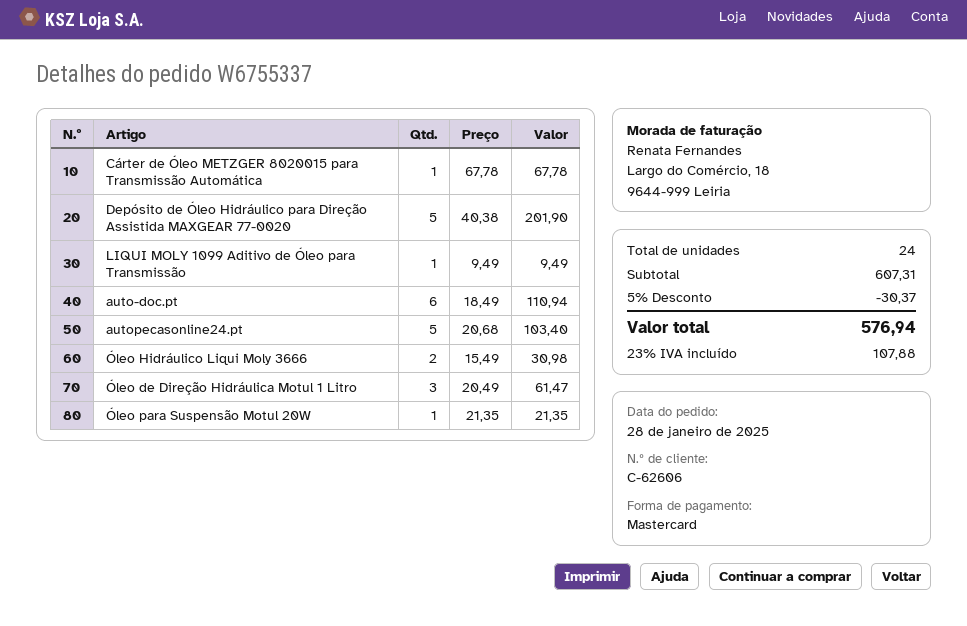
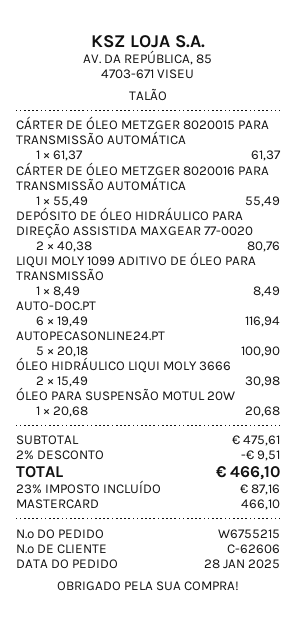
order number: W6755337 -> W6755215
Cárter de Óleo METZGER 8020015 para Transmissão Automática: 1 x 67.78 = 67.78 -> 1 x 61.37 = 61.37
Depósito de Óleo Hidráulico para Direção Assistida MAXGEAR 77-0020: 5 x 40.38 = 201.90 -> 2 x 40.38 = 80.76
LIQUI MOLY 1099 Aditivo de Óleo para Transmissão: 1 x 9.49 = 9.49 -> 1 x 8.49 = 8.49
auto-doc.pt: 6 x 18.49 = 110.94 -> 6 x 19.49 = 116.94
autopecasonline24.pt: 5 x 20.68 = 103.40 -> 5 x 20.18 = 100.90
Óleo de Direção Hidráulica Motul 1 Litro: 3 x 20.49 = 61.47 -> none
Óleo para Suspensão Motul 20W: 1 x 21.35 = 21.35 -> 1 x 20.68 = 20.68
CÁRTER DE ÓLEO METZGER 8020016 PARA TRANSMISSÃO AUTOMÁTICA: none -> 1 x 55.49 = 55.49
subtotal: 607.31 -> 475.61
discount: 5% = 30.37 -> 2% = 9.51
tax: 23% = 107.88 -> 23% = 87.16
total: 576.94 -> 466.10

